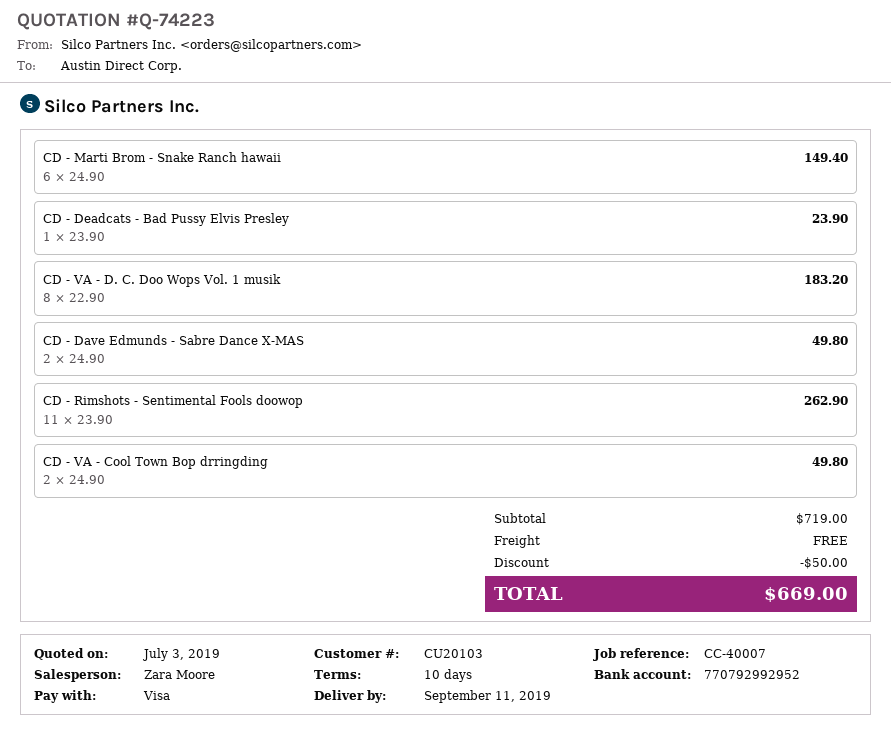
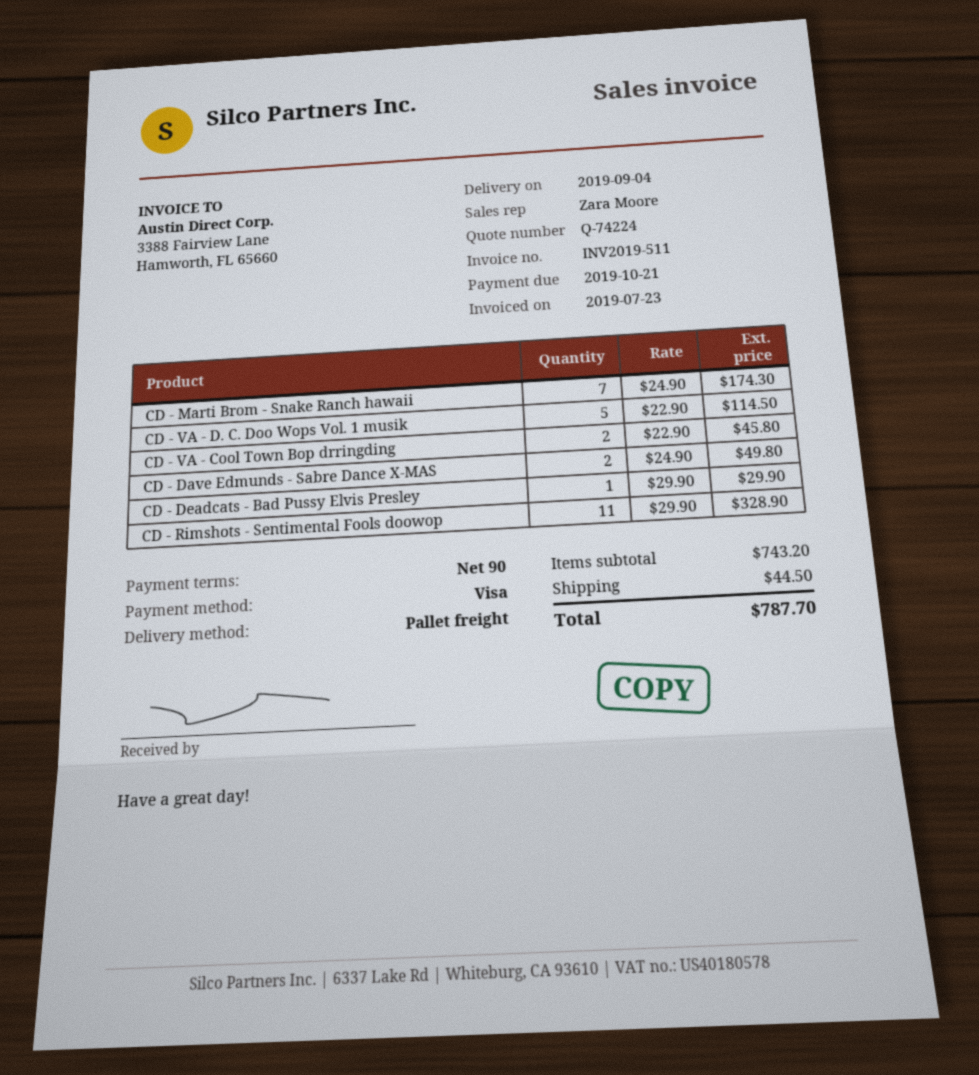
quote number: Q-74223 -> Q-74224
delivery date: 2019-09-11 -> 2019-09-04
payment terms: 10 days -> 90 days
CD - Marti Brom - Snake Ranch hawaii: 6 x 24.90 = 149.40 -> 7 x 24.90 = 174.30
CD - Deadcats - Bad Pussy Elvis Presley: 1 x 23.90 = 23.90 -> 1 x 29.90 = 29.90
CD - VA - D. C. Doo Wops Vol. 1 musik: 8 x 22.90 = 183.20 -> 5 x 22.90 = 114.50
CD - Rimshots - Sentimental Fools doowop: 11 x 23.90 = 262.90 -> 11 x 29.90 = 328.90
CD - VA - Cool Town Bop drringding: 2 x 24.90 = 49.80 -> 2 x 22.90 = 45.80
subtotal: 719.00 -> 743.20
discount: 50.00 -> none
shipping: 0.00 -> 44.50
total: 669.00 -> 787.70

